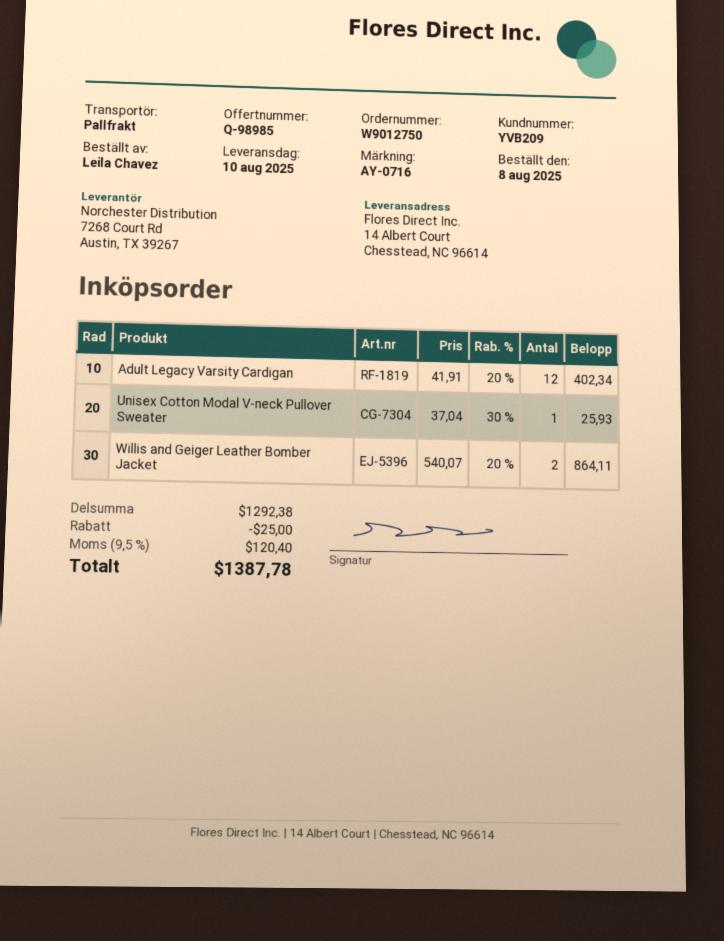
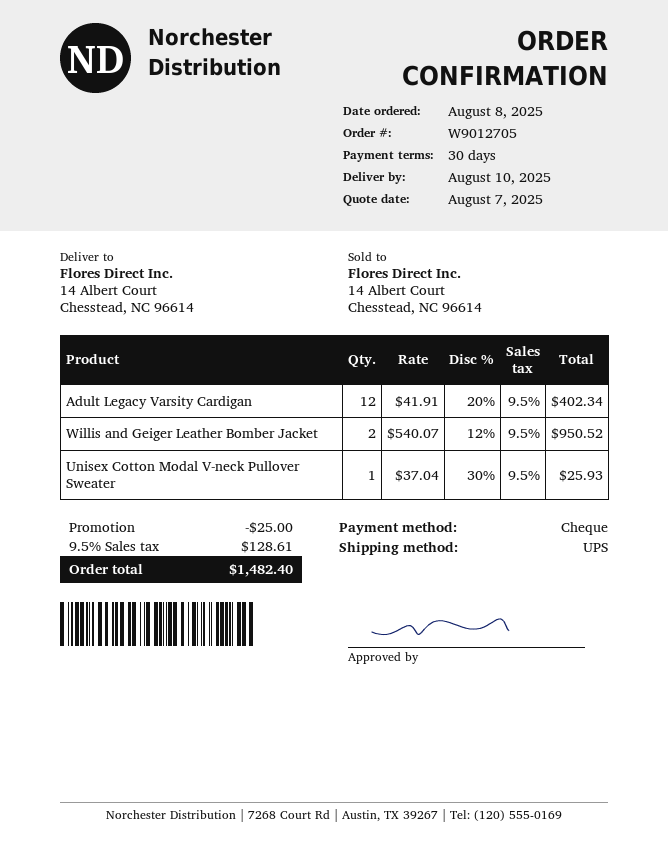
order number: W9012750 -> W9012705
shipping method: pallet freight -> UPS
Willis and Geiger Leather Bomber Jacket: 2 x 540.07 - 20% = 864.11 -> 2 x 540.07 - 12% = 950.52
tax: 9.5% = 120.40 -> 9.5% = 128.61
total: 1387.78 -> 1482.40

